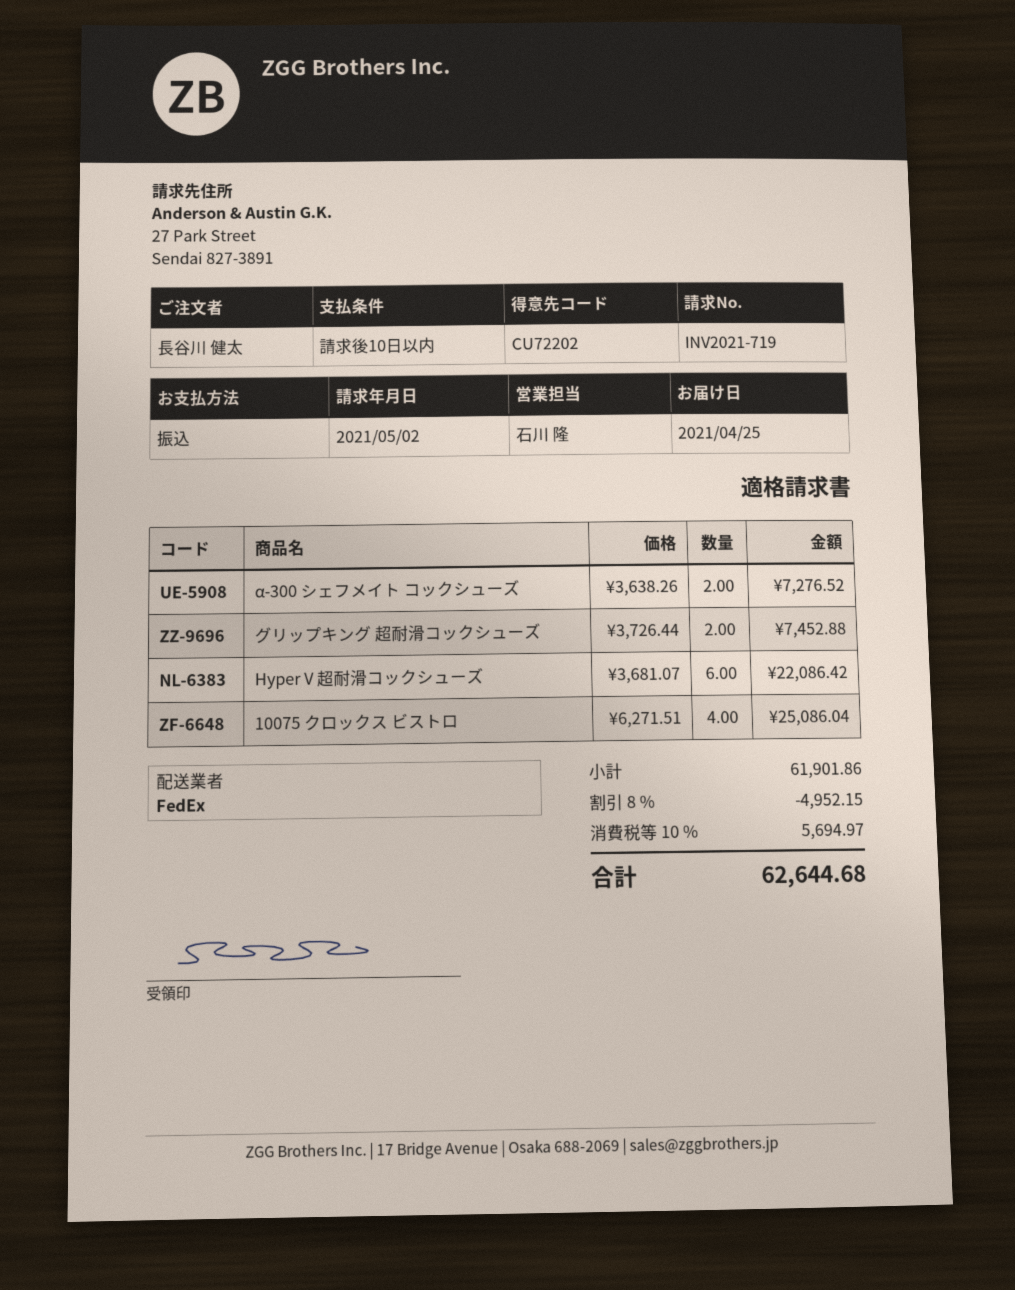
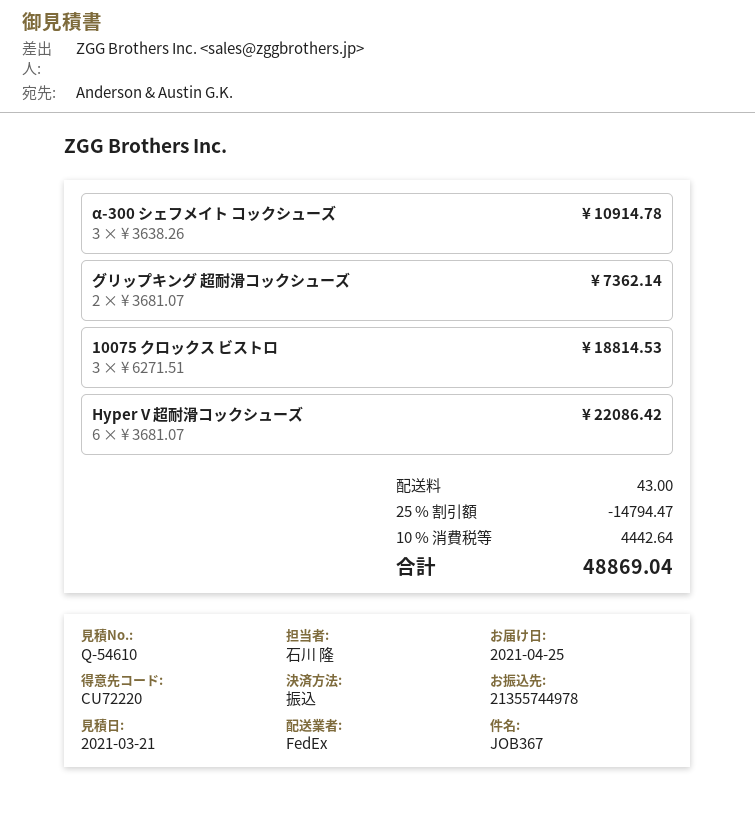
customer number: CU72202 -> CU72220
α-300 シェフメイト コックシューズ: 2 x 3638.26 = 7276.52 -> 3 x 3638.26 = 10914.78
グリップキング 超耐滑コックシューズ: 2 x 3726.44 = 7452.88 -> 2 x 3681.07 = 7362.14
10075 クロックス ビストロ: 4 x 6271.51 = 25086.04 -> 3 x 6271.51 = 18814.53
discount: 8% = 4952.15 -> 25% = 14794.47
shipping: none -> 43.00
tax: 10% = 5694.97 -> 10% = 4442.64
total: 62644.68 -> 48869.04

